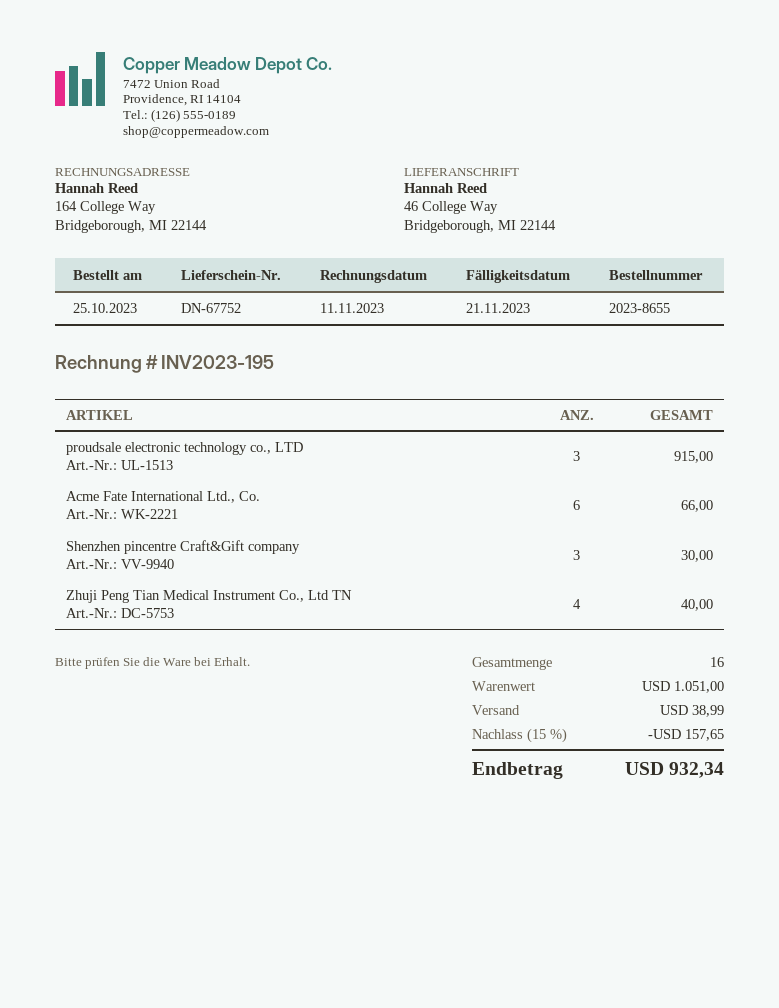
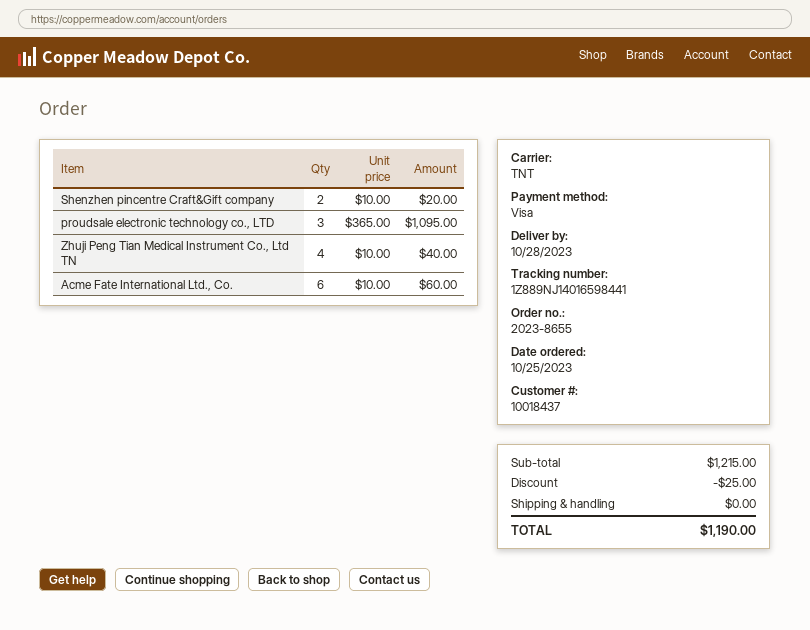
proudsale electronic technology co., LTD: 3 for 915.00 -> 3 for 1095.00
Acme Fate International Ltd., Co.: 6 for 66.00 -> 6 for 60.00
Shenzhen pincentre Craft&Gift company: 3 for 30.00 -> 2 for 20.00
subtotal: 1051.00 -> 1215.00
discount: 157.65 -> 25.00
shipping: 38.99 -> 0.00
total: 932.34 -> 1190.00

